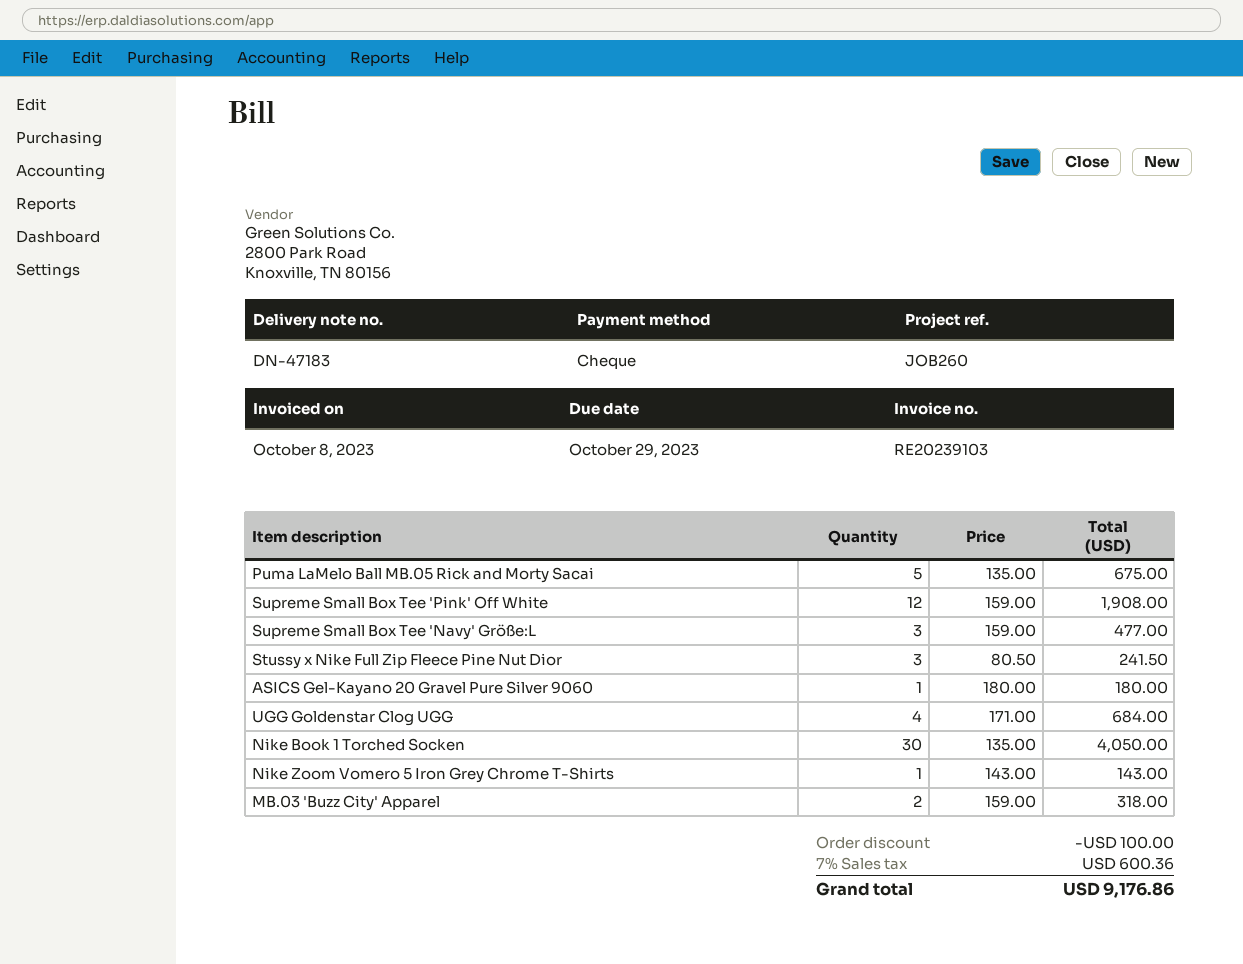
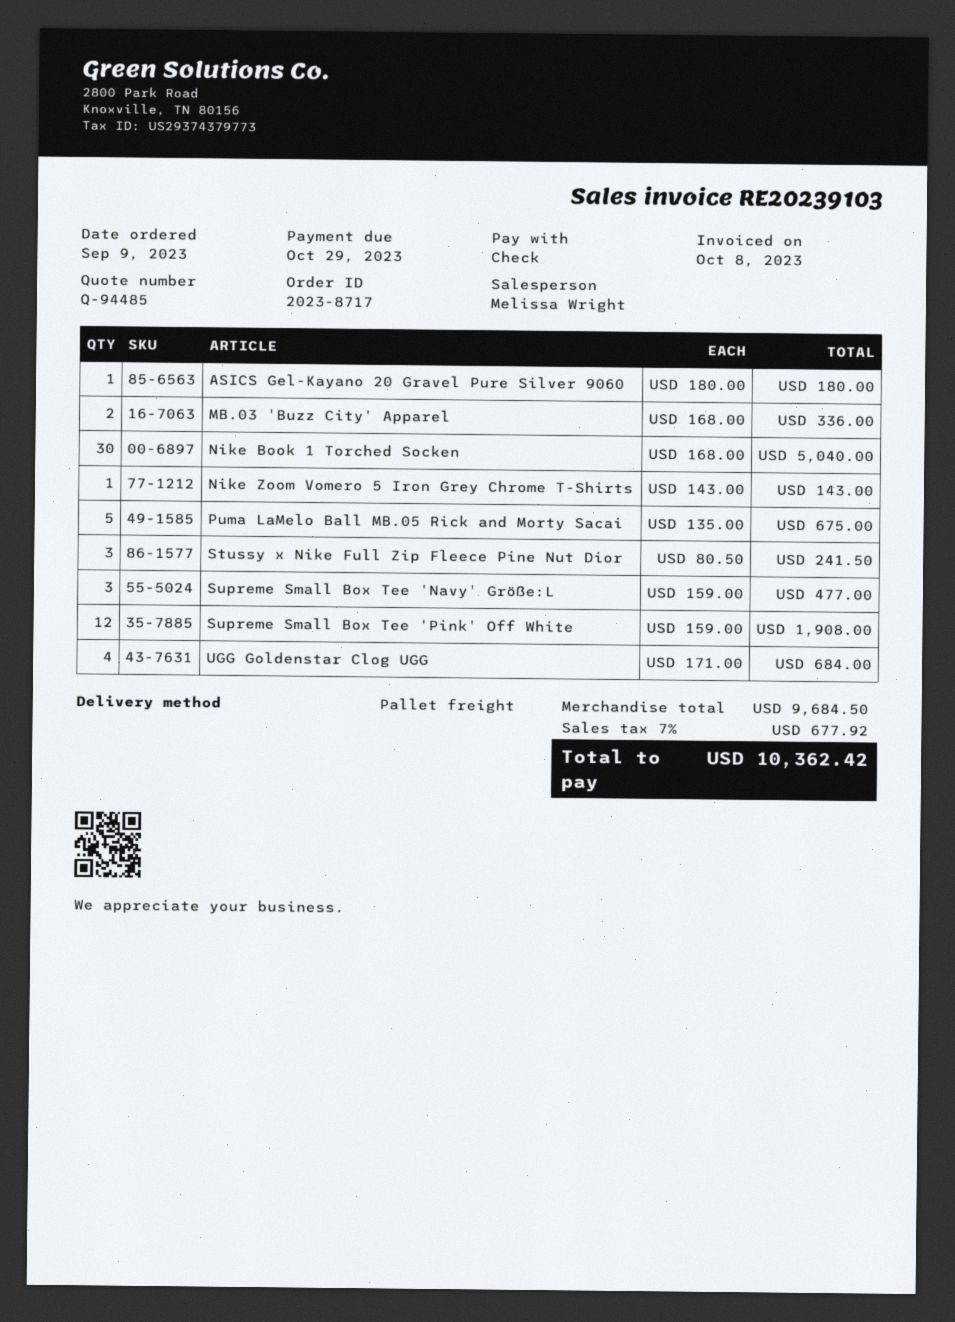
Nike Book 1 Torched Socken: 30 x 135.00 = 4050.00 -> 30 x 168.00 = 5040.00
MB.03 'Buzz City' Apparel: 2 x 159.00 = 318.00 -> 2 x 168.00 = 336.00
discount: 100.00 -> none
tax: 7% = 600.36 -> 7% = 677.92
total: 9176.86 -> 10362.42

